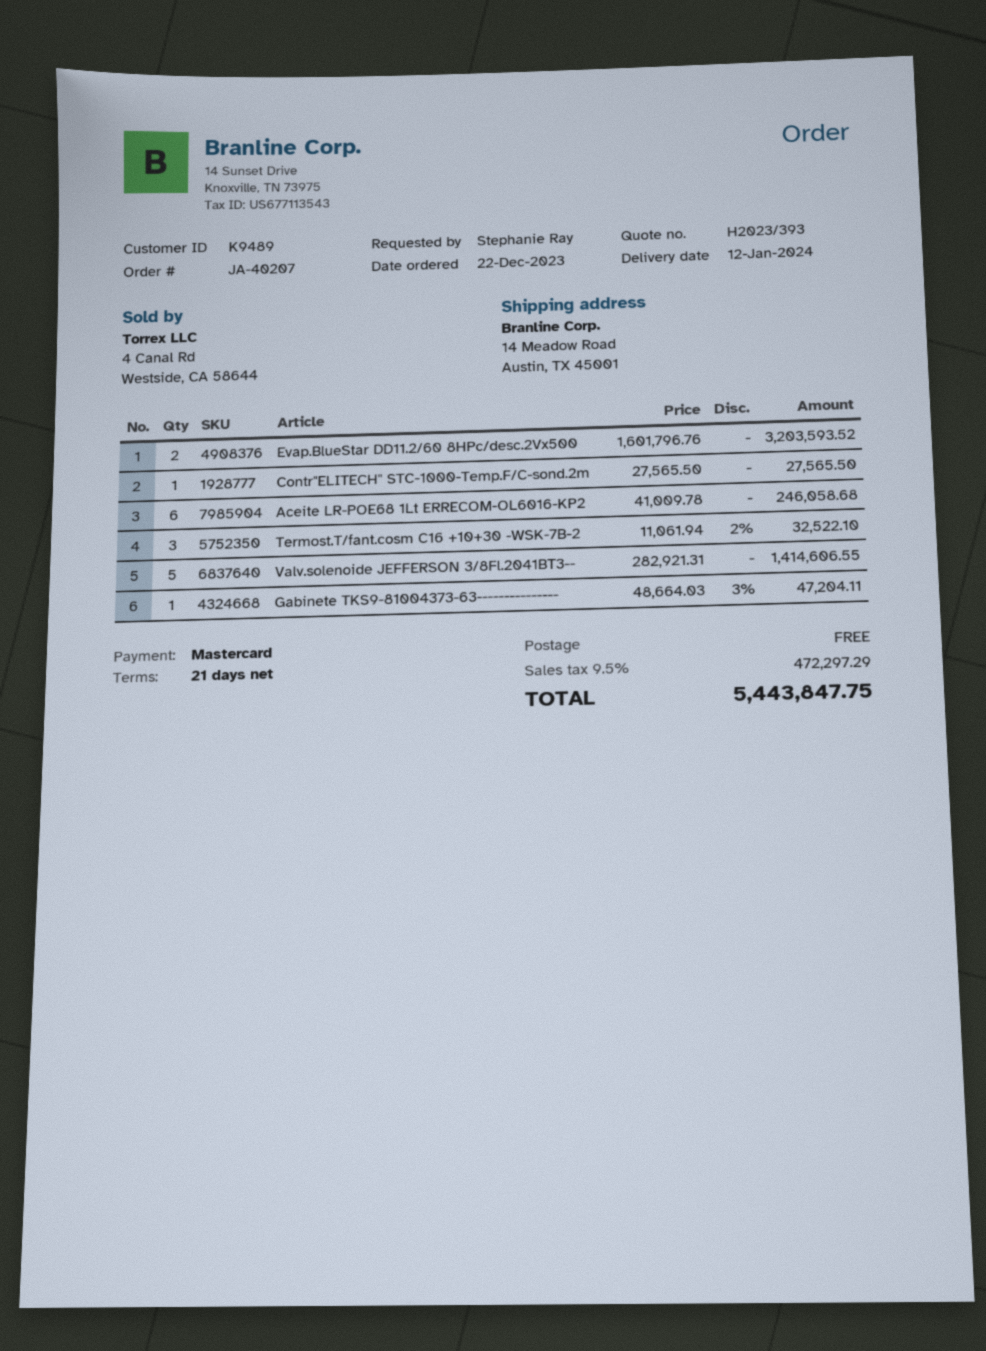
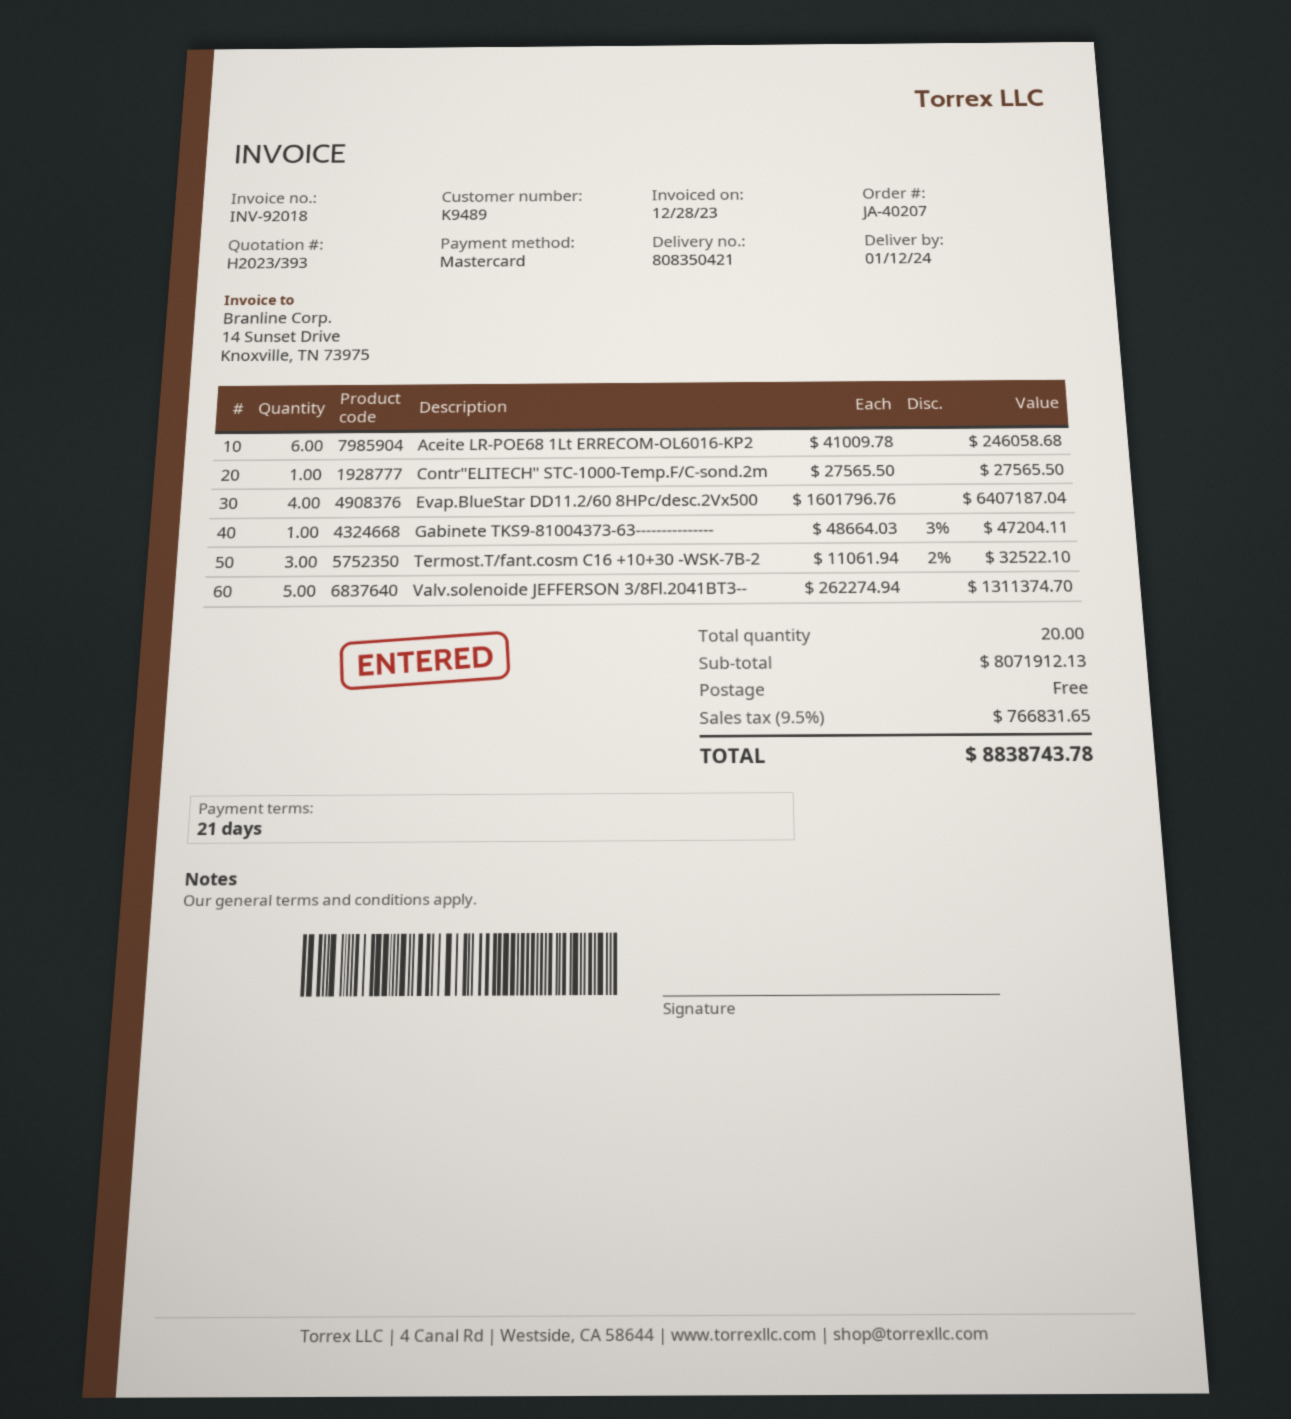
Evap.BlueStar DD11.2/60 8HPc/desc.2Vx500: 2 x 1601796.76 = 3203593.52 -> 4 x 1601796.76 = 6407187.04
Valv.solenoide JEFFERSON 3/8Fl.2041BT3--: 5 x 282921.31 = 1414606.55 -> 5 x 262274.94 = 1311374.70
tax: 9.5% = 472297.29 -> 9.5% = 766831.65
total: 5443847.75 -> 8838743.78

